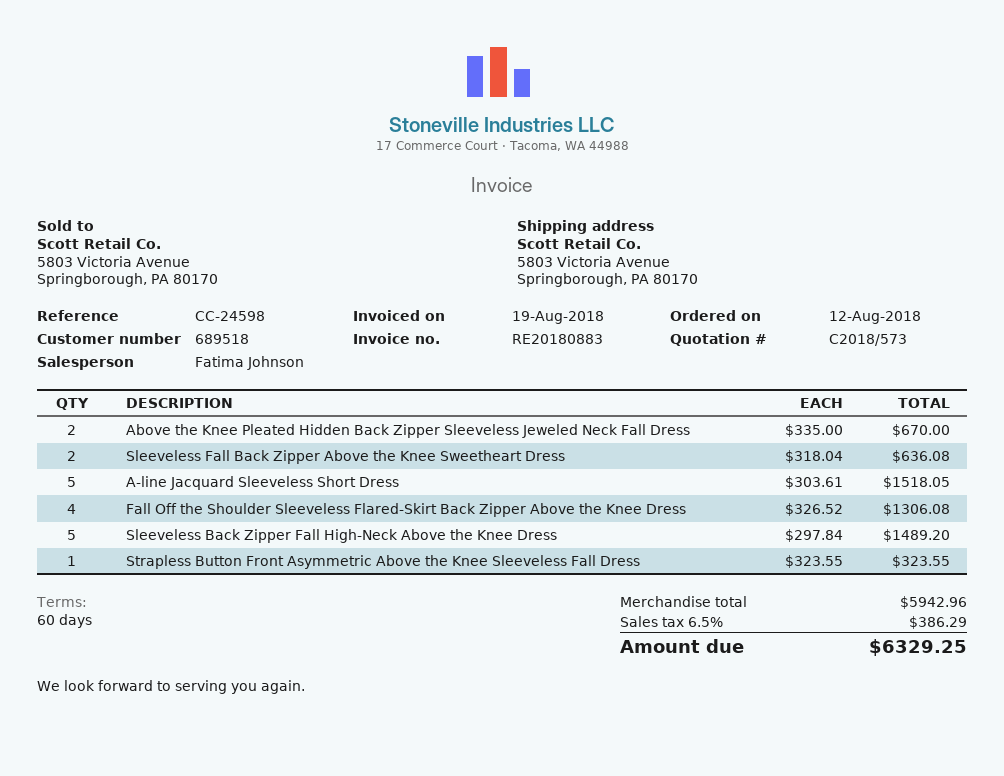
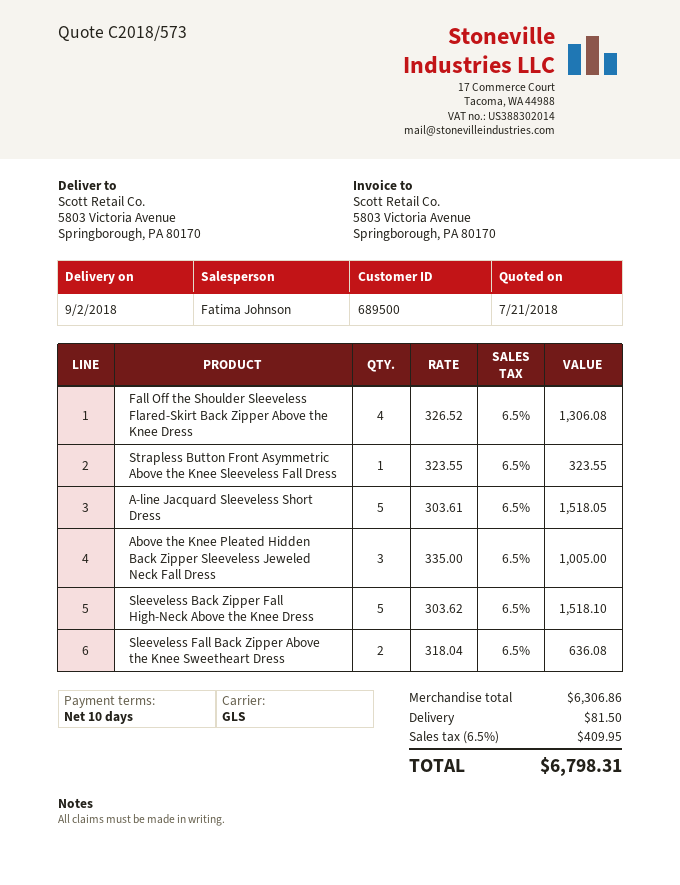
payment terms: 60 days -> 10 days
customer number: 689518 -> 689500
Above the Knee Pleated Hidden Back Zipper Sleeveless Jeweled Neck Fall Dress: 2 x 335.00 = 670.00 -> 3 x 335.00 = 1005.00
Sleeveless Back Zipper Fall High-Neck Above the Knee Dress: 5 x 297.84 = 1489.20 -> 5 x 303.62 = 1518.10
subtotal: 5942.96 -> 6306.86
shipping: none -> 81.50
tax: 6.5% = 386.29 -> 6.5% = 409.95
total: 6329.25 -> 6798.31

